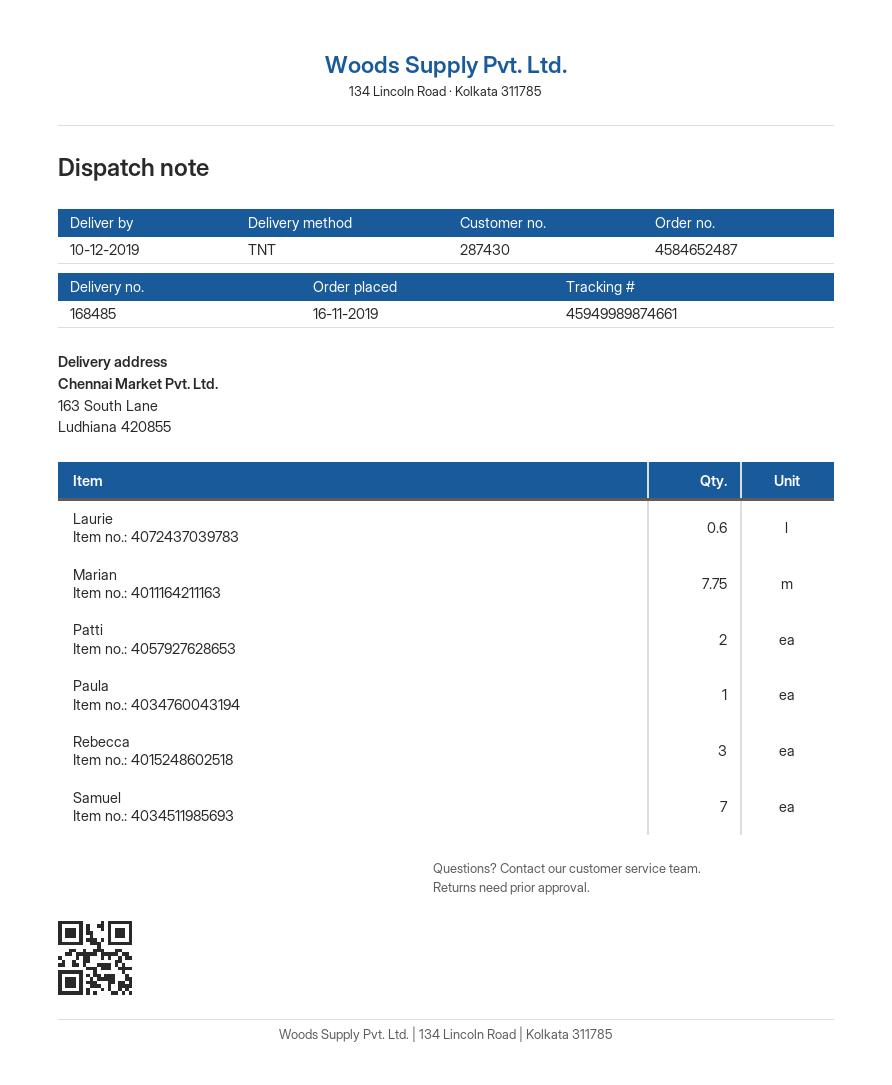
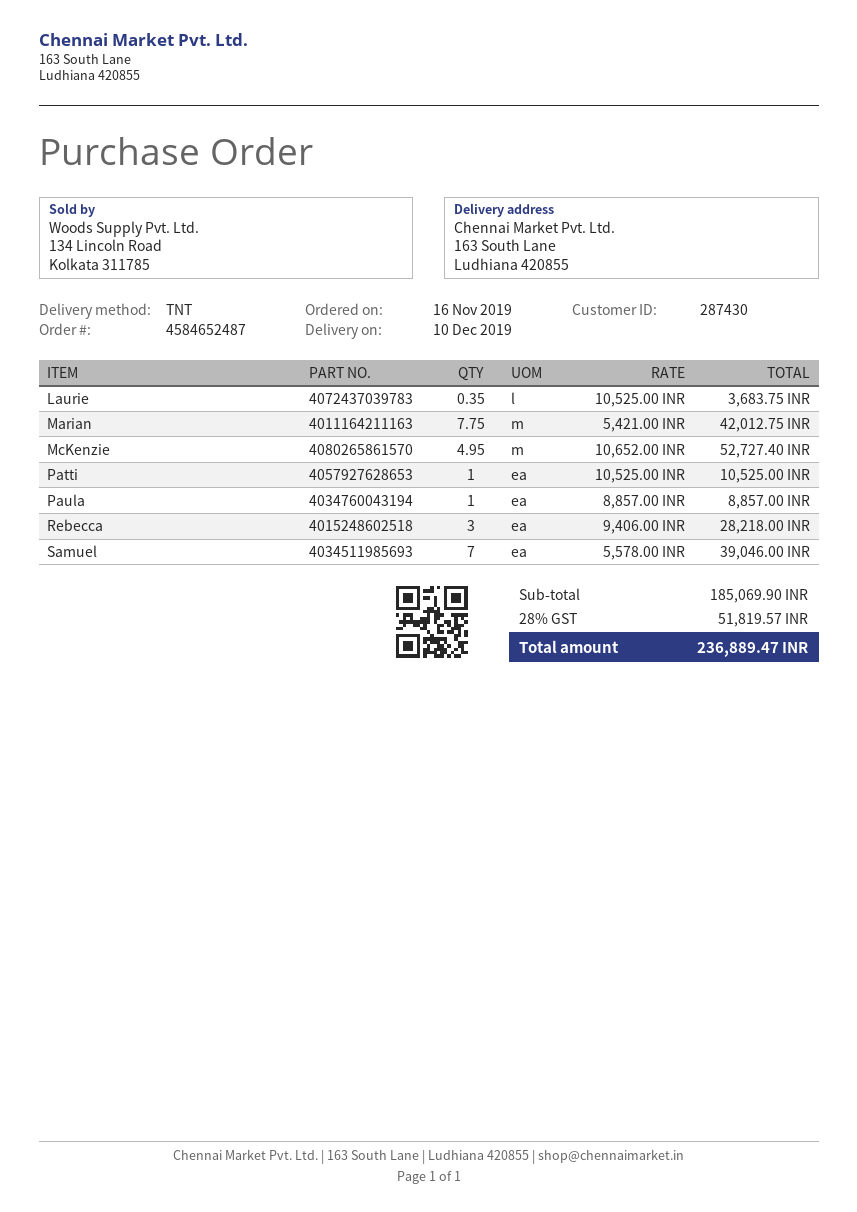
Laurie: 0.6 -> 0.35
Patti: 2 -> 1
McKenzie: none -> 4.95

